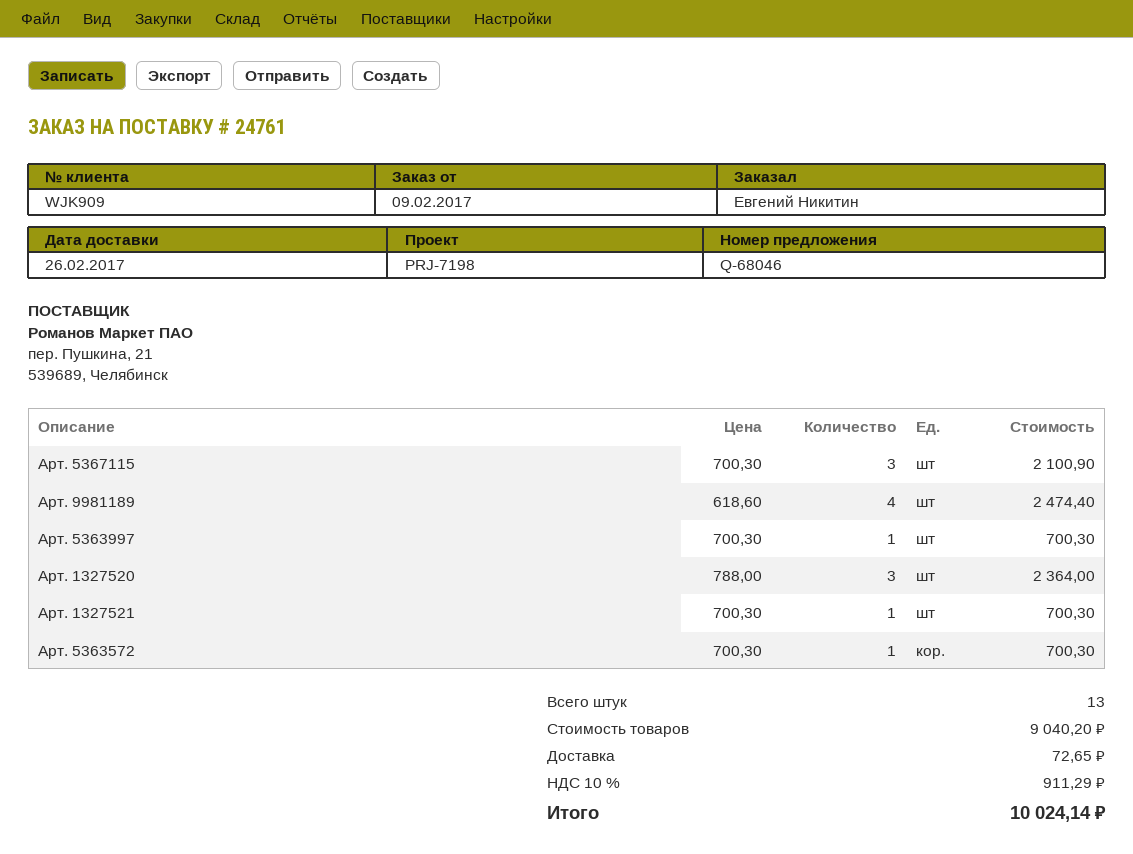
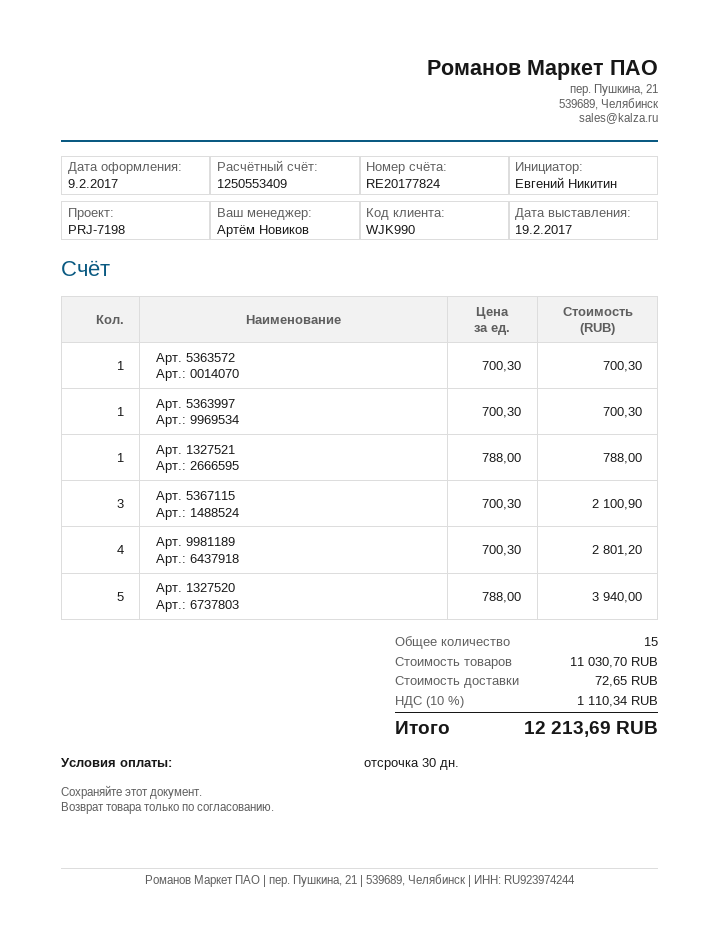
customer number: WJK909 -> WJK990
Арт. 9981189: 4 x 618.60 = 2474.40 -> 4 x 700.30 = 2801.20
Арт. 1327520: 3 x 788.00 = 2364.00 -> 5 x 788.00 = 3940.00
Арт. 1327521: 1 x 700.30 = 700.30 -> 1 x 788.00 = 788.00
total quantity: 13 -> 15
subtotal: 9040.20 -> 11030.70
tax: 10% = 911.29 -> 10% = 1110.34
total: 10024.14 -> 12213.69

